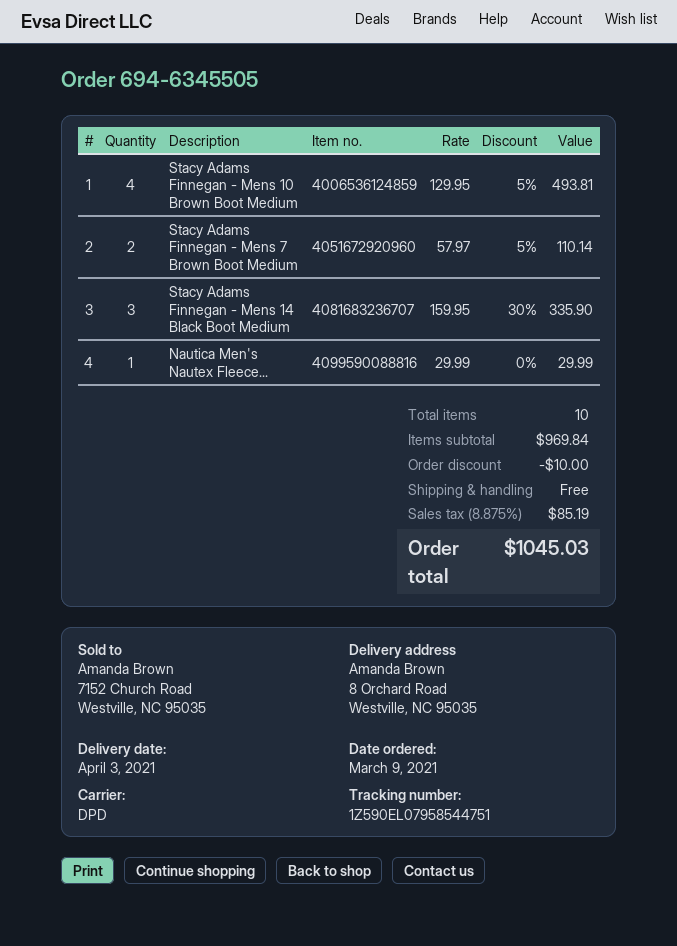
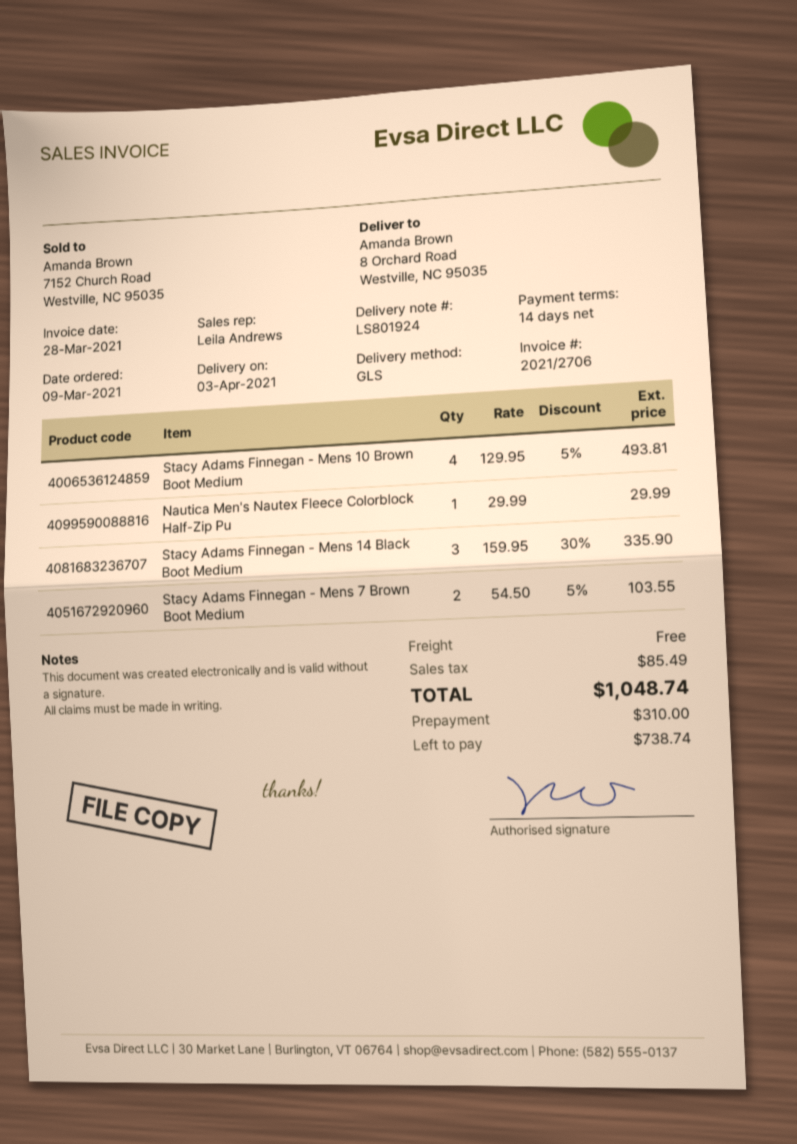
shipping method: DPD -> GLS
Stacy Adams Finnegan - Mens 7 Brown Boot Medium: 2 x 57.97 - 5% = 110.14 -> 2 x 54.50 - 5% = 103.55
discount: 10.00 -> none
tax: 85.19 -> 85.49
total: 1045.03 -> 1048.74

